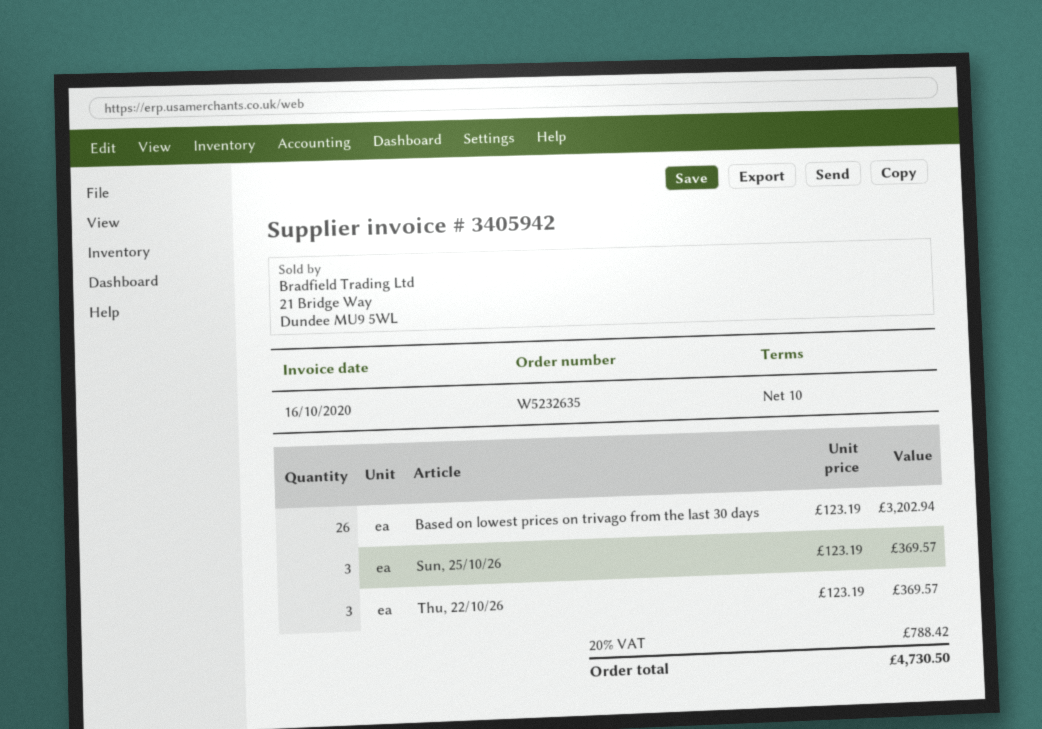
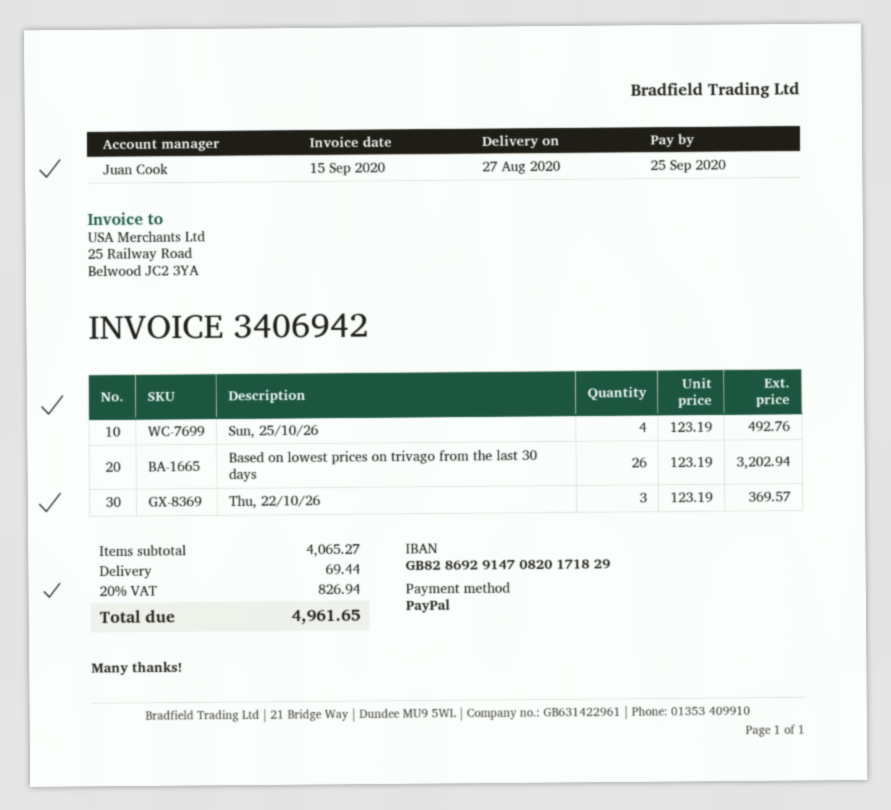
invoice number: 3405942 -> 3406942
invoice date: 2020-10-16 -> 2020-09-15
Sun, 25/10/26: 3 x 123.19 = 369.57 -> 4 x 123.19 = 492.76
shipping: none -> 69.44
tax: 20% = 788.42 -> 20% = 826.94
total: 4730.50 -> 4961.65

